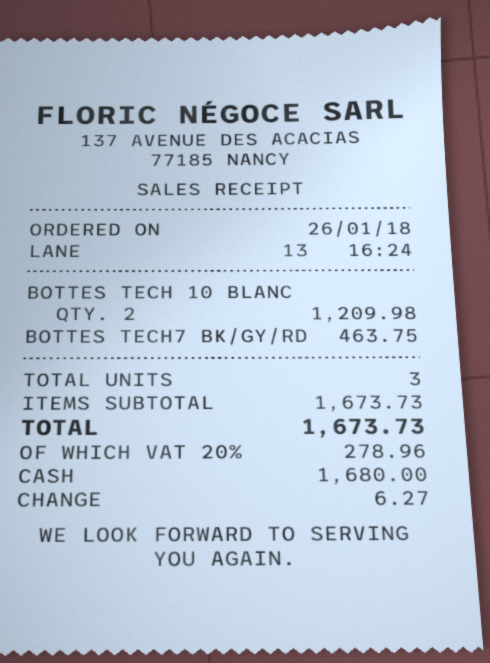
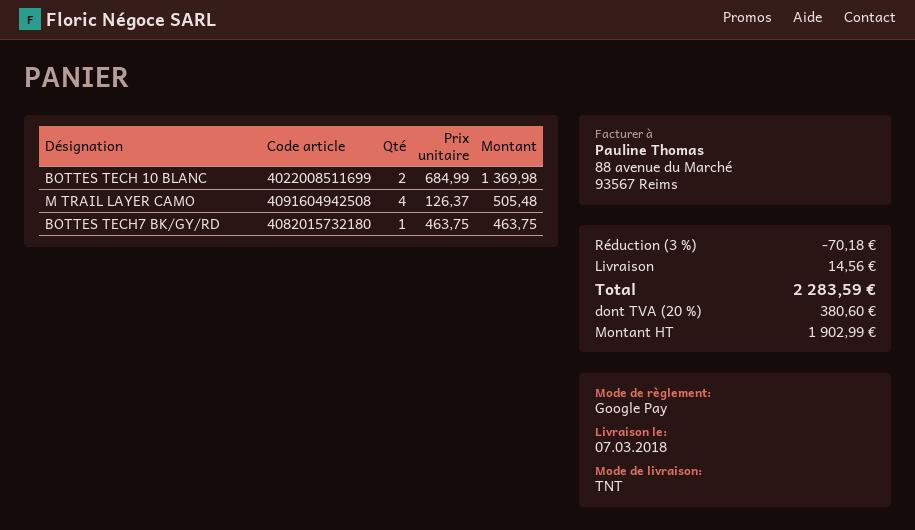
payment method: cash -> Google Pay
BOTTES TECH 10 BLANC: 2 for 1209.98 -> 2 for 1369.98
M TRAIL LAYER CAMO: none -> 4 for 505.48
discount: none -> 3% = 70.18
shipping: none -> 14.56
tax: 20% = 278.96 -> 20% = 380.60
total: 1673.73 -> 2283.59

